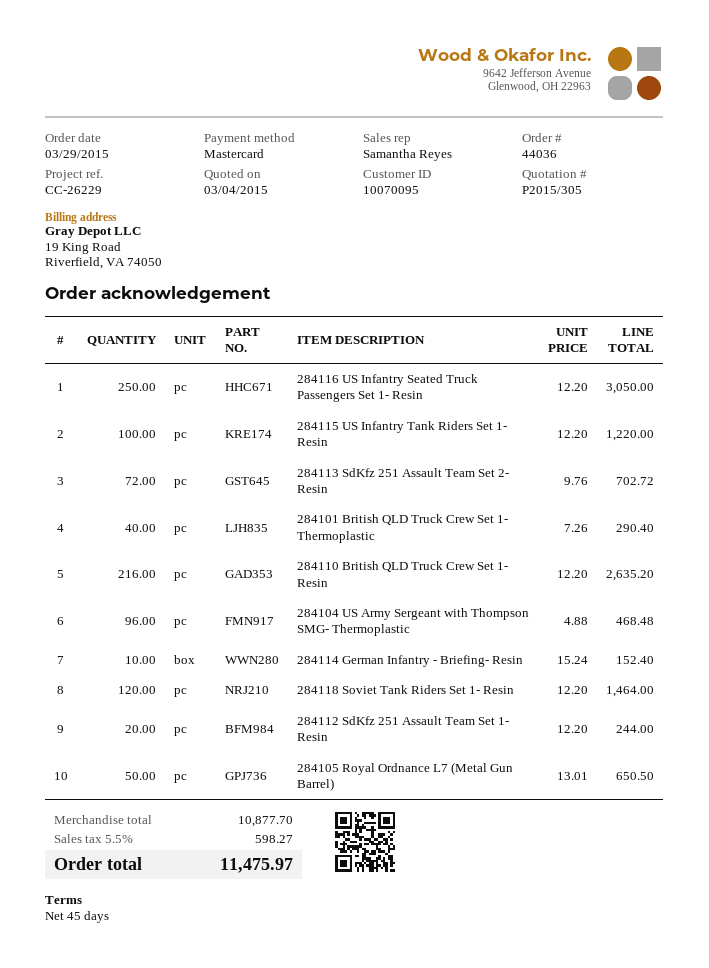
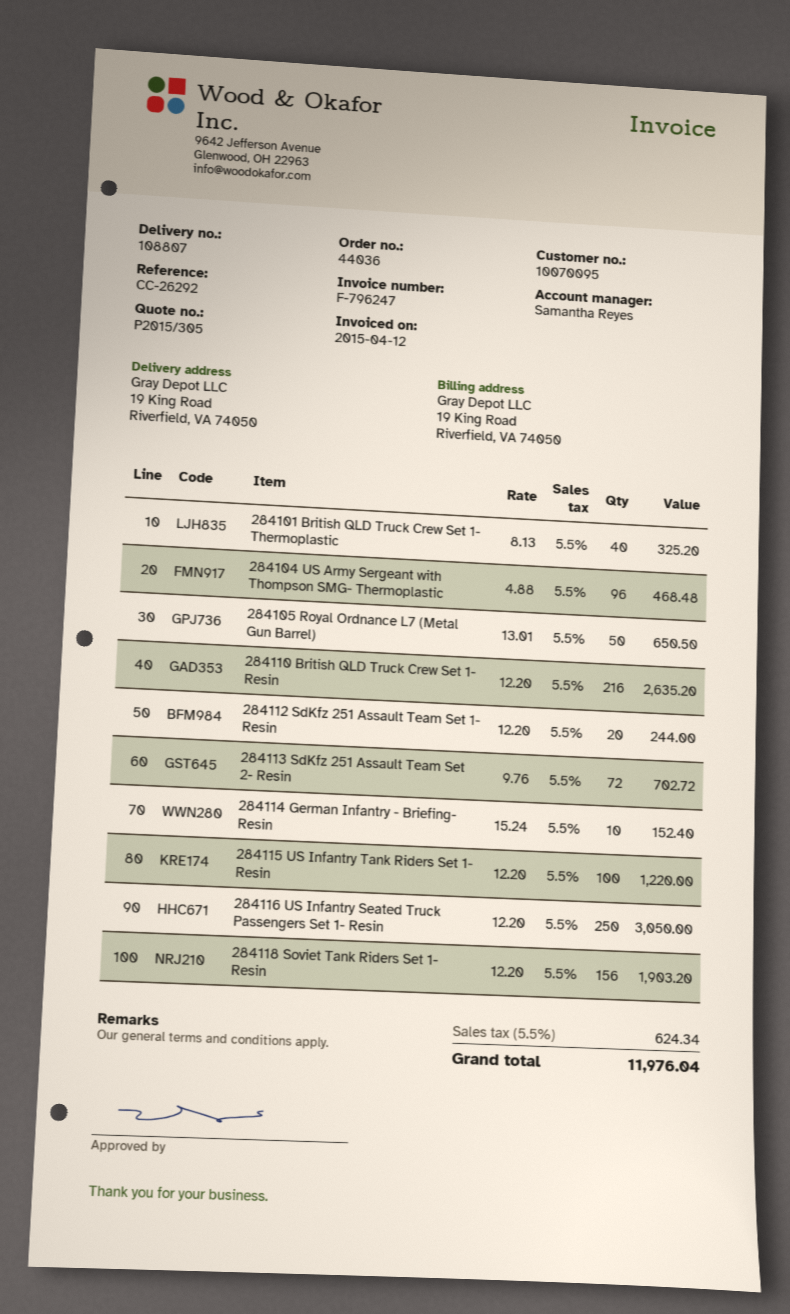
reference: CC-26229 -> CC-26292
284101 British QLD Truck Crew Set 1- Thermoplastic: 40 x 7.26 = 290.40 -> 40 x 8.13 = 325.20
284118 Soviet Tank Riders Set 1- Resin: 120 x 12.20 = 1464.00 -> 156 x 12.20 = 1903.20
tax: 5.5% = 598.27 -> 5.5% = 624.34
total: 11475.97 -> 11976.04

